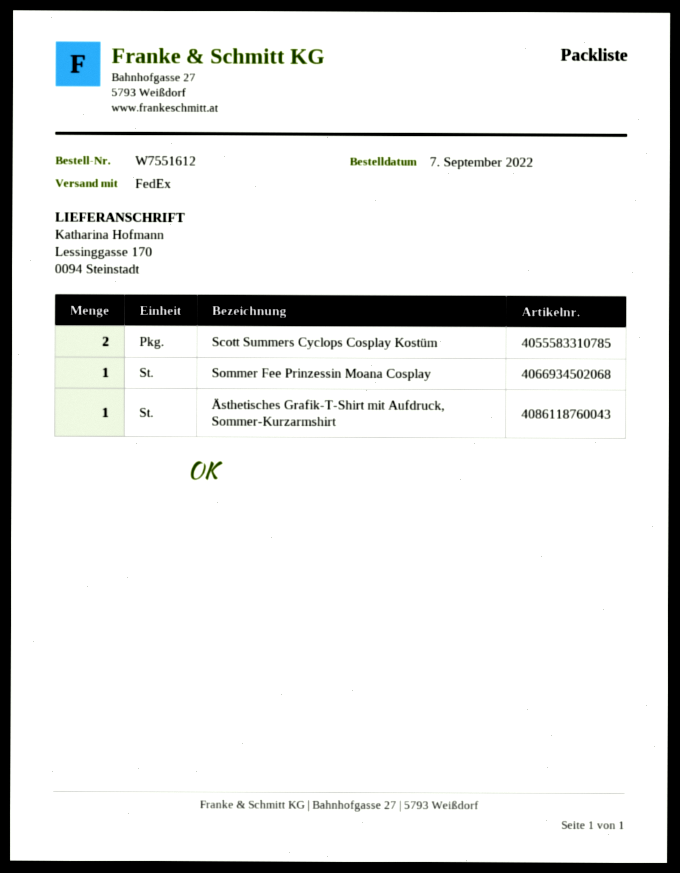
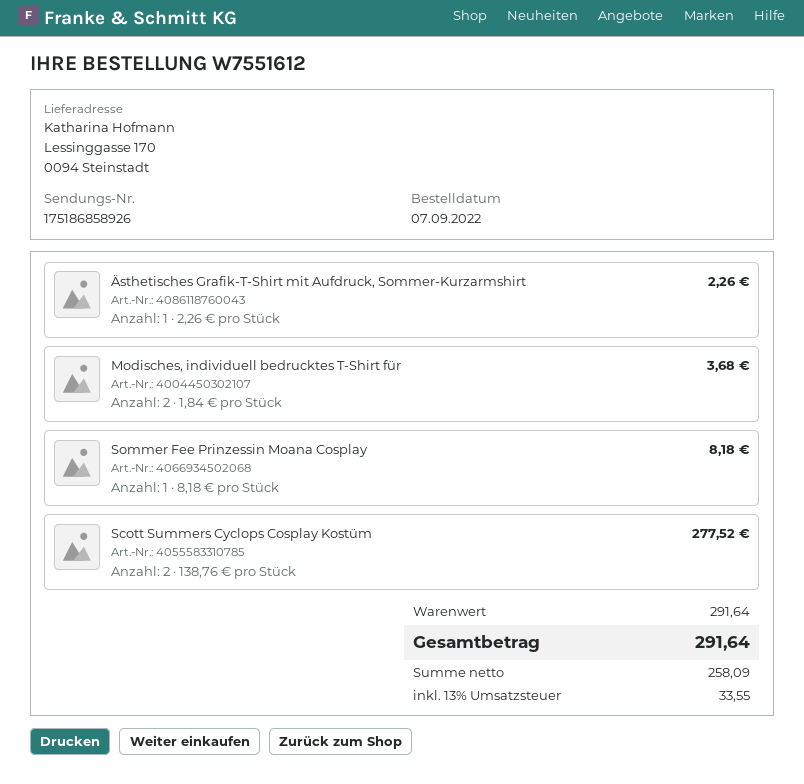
Modisches, individuell bedrucktes T-Shirt für: none -> 2

